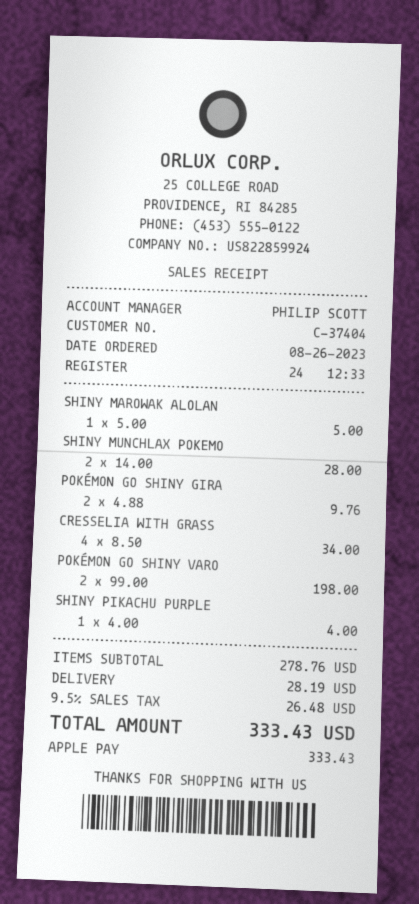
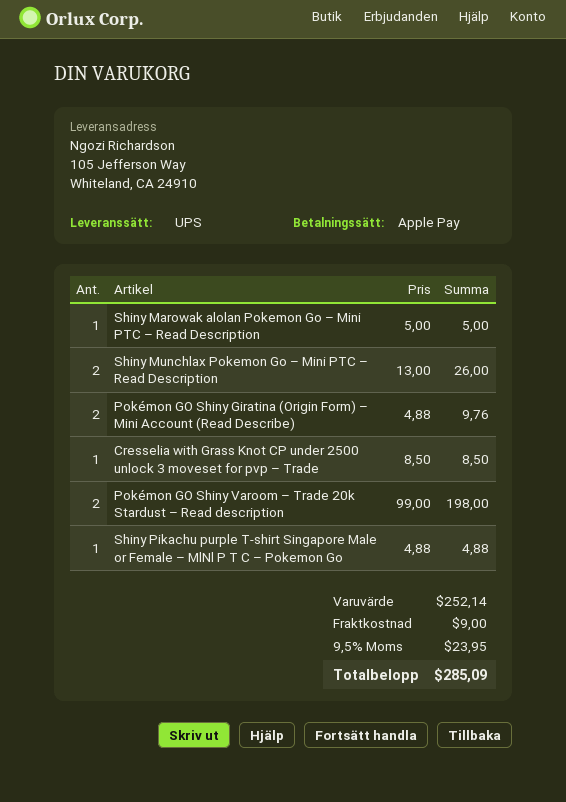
SHINY MUNCHLAX POKEMO: 2 x 14.00 = 28.00 -> 2 x 13.00 = 26.00
CRESSELIA WITH GRASS: 4 x 8.50 = 34.00 -> 1 x 8.50 = 8.50
SHINY PIKACHU PURPLE: 1 x 4.00 = 4.00 -> 1 x 4.88 = 4.88
subtotal: 278.76 -> 252.14
shipping: 28.19 -> 9.00
tax: 9.5% = 26.48 -> 9.5% = 23.95
total: 333.43 -> 285.09

